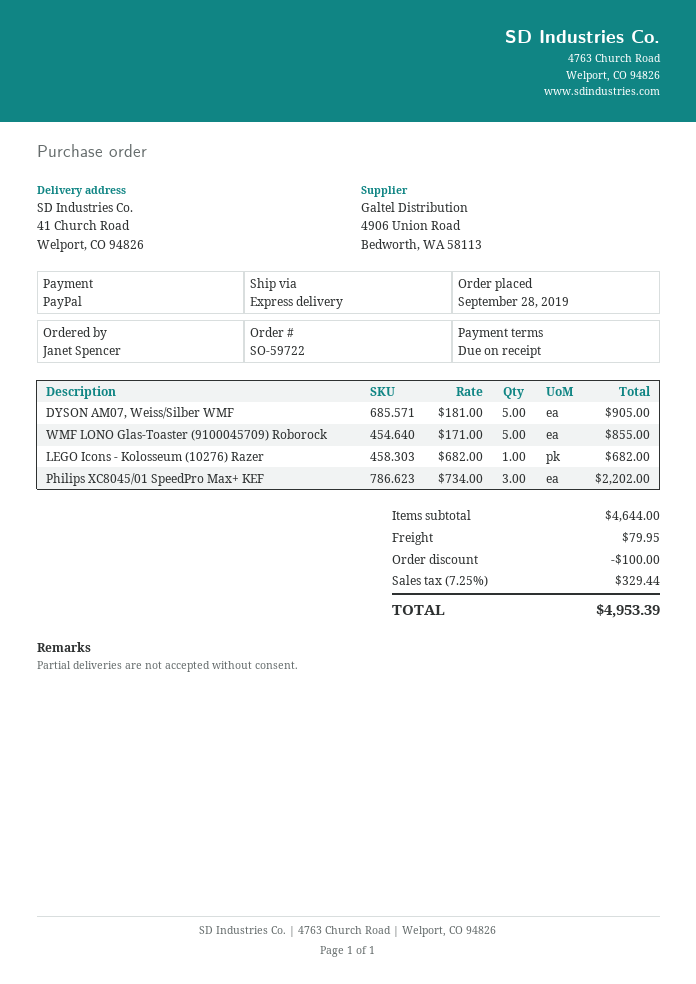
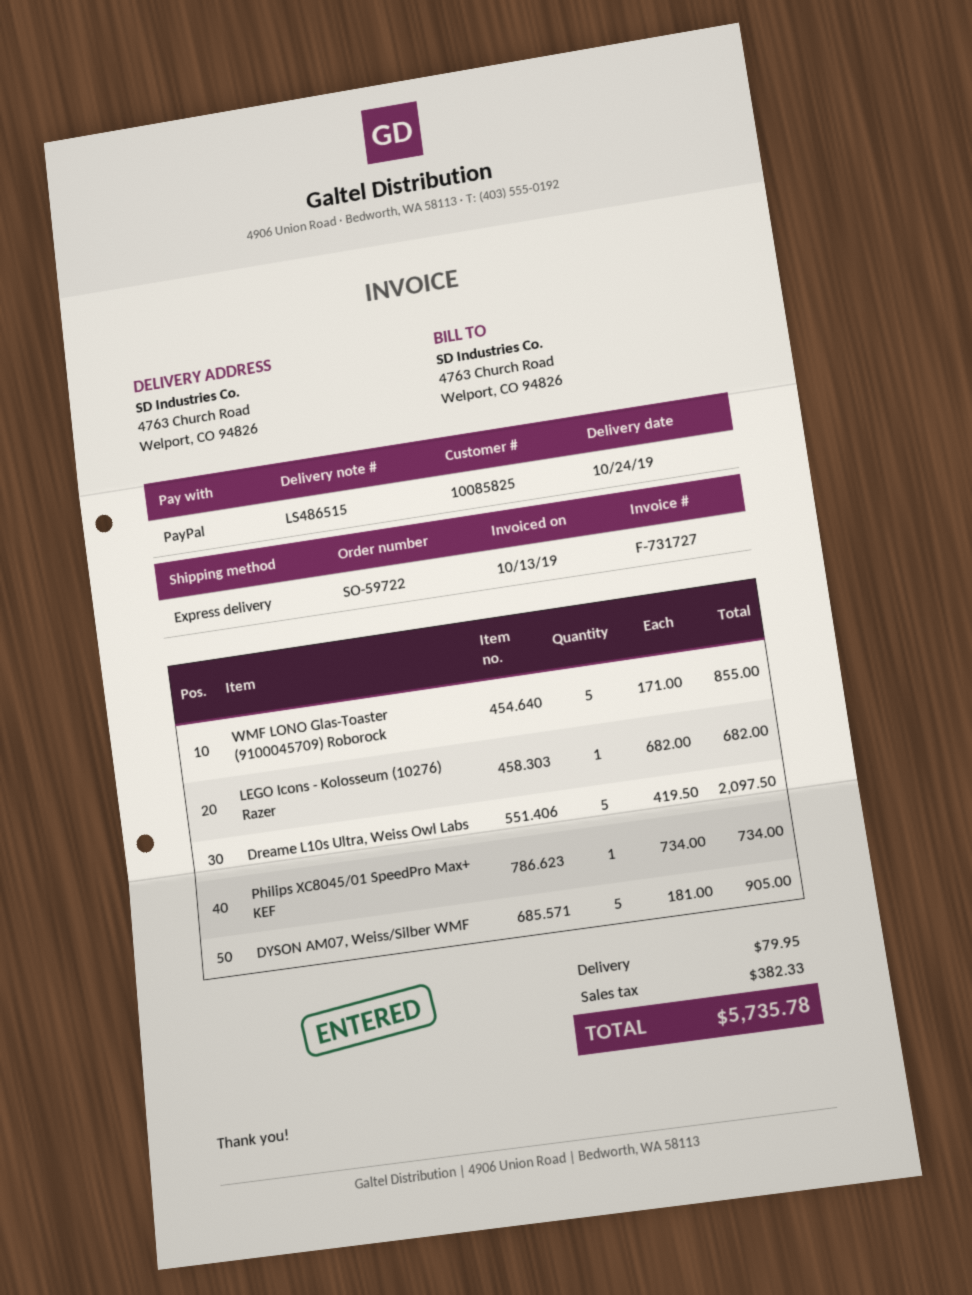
ship to: 41 Church Road, Welport, CO 94826 -> 4763 Church Road, Welport, CO 94826
Philips XC8045/01 SpeedPro Max+ KEF: 3 x 734.00 = 2202.00 -> 1 x 734.00 = 734.00
Dreame L10s Ultra, Weiss Owl Labs: none -> 5 x 419.50 = 2097.50
discount: 100.00 -> none
tax: 329.44 -> 382.33
total: 4953.39 -> 5735.78

